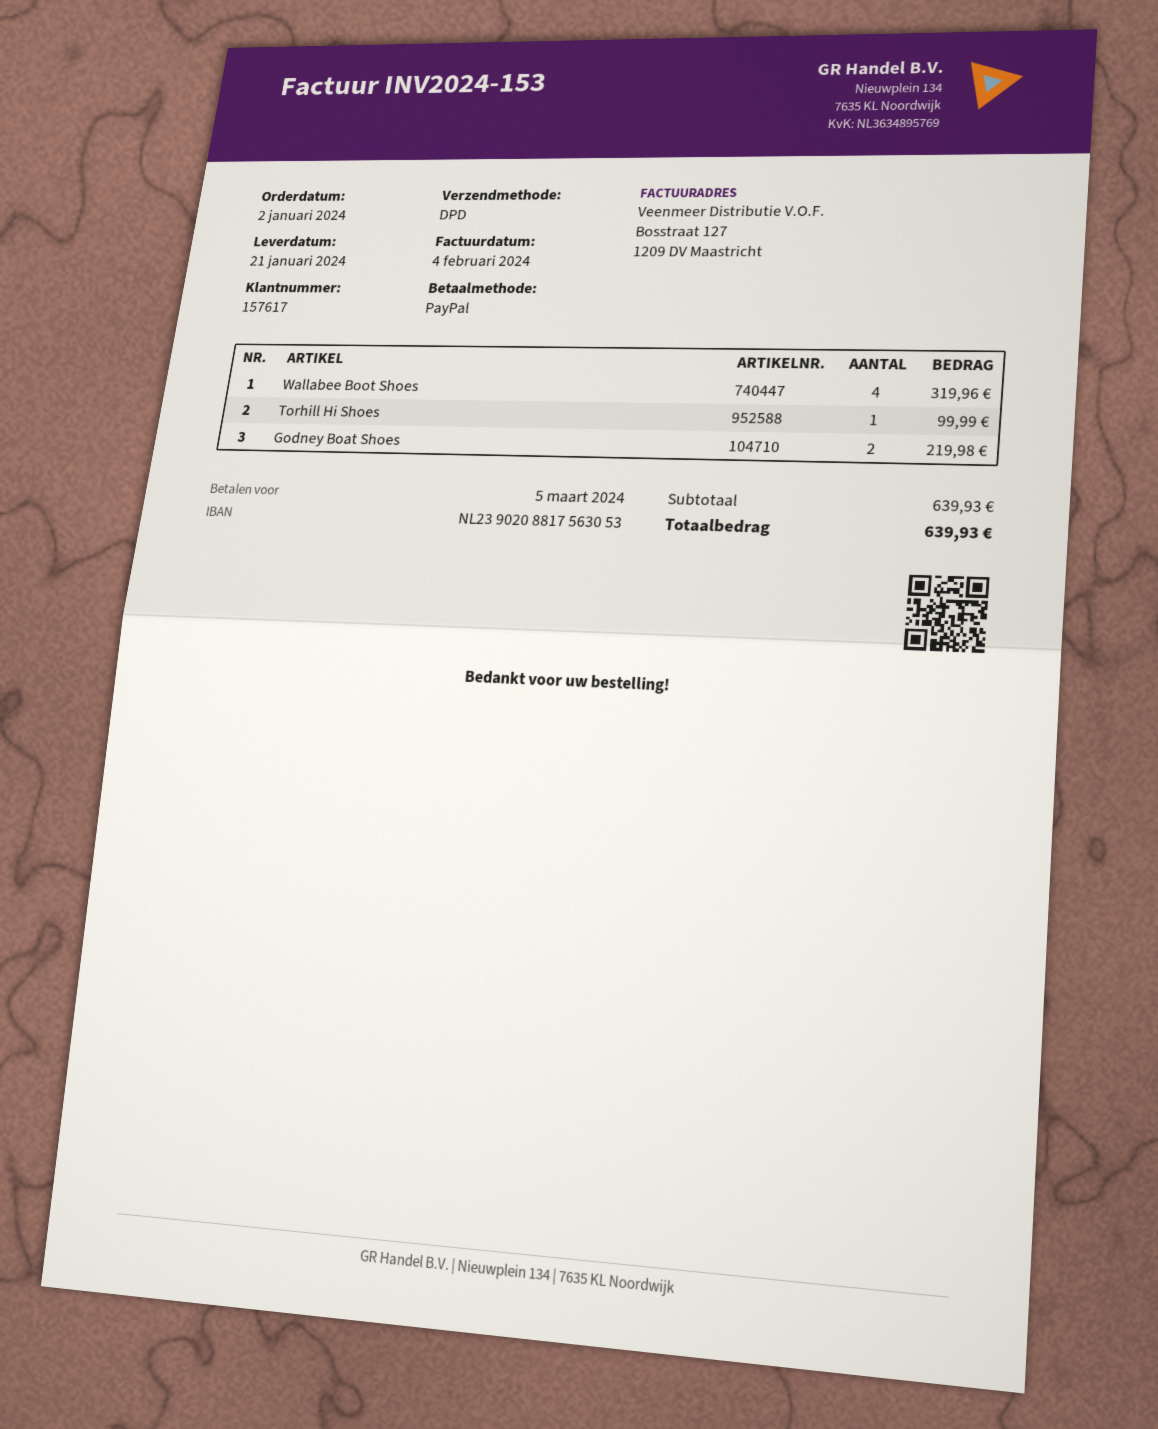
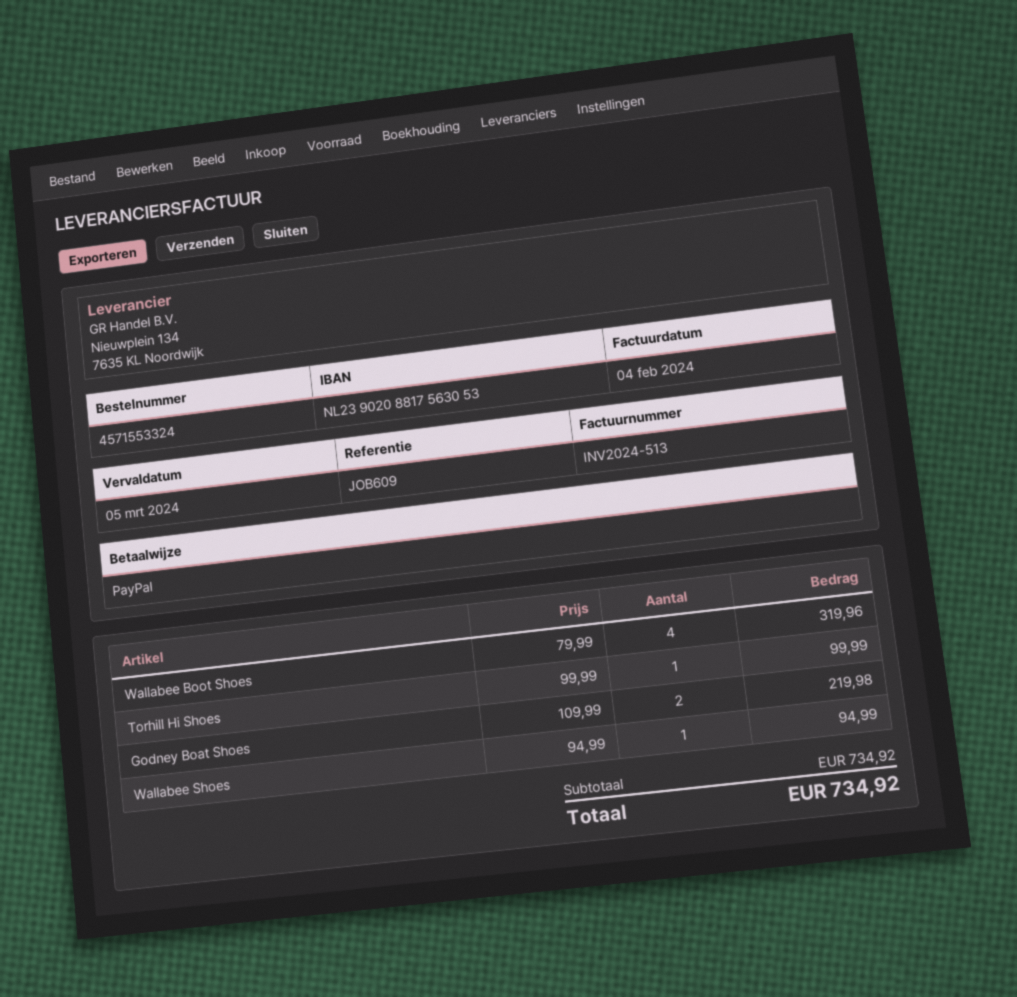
invoice number: INV2024-153 -> INV2024-513
Wallabee Shoes: none -> 1 for 94.99
subtotal: 639.93 -> 734.92
total: 639.93 -> 734.92

